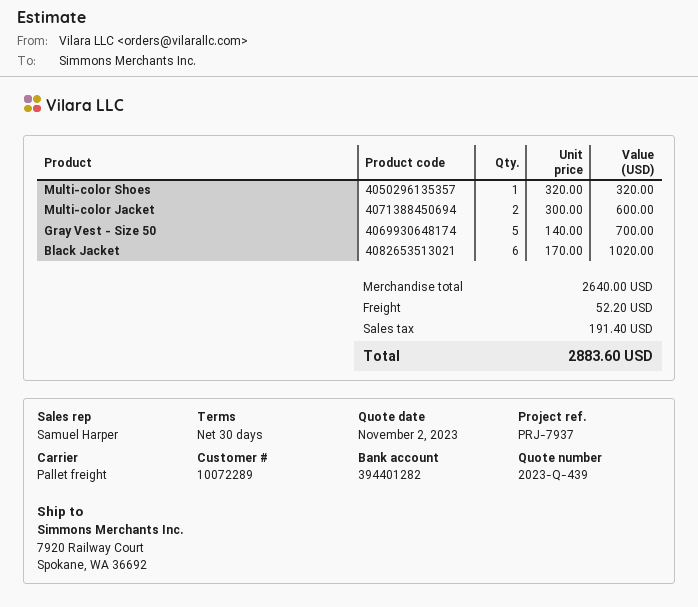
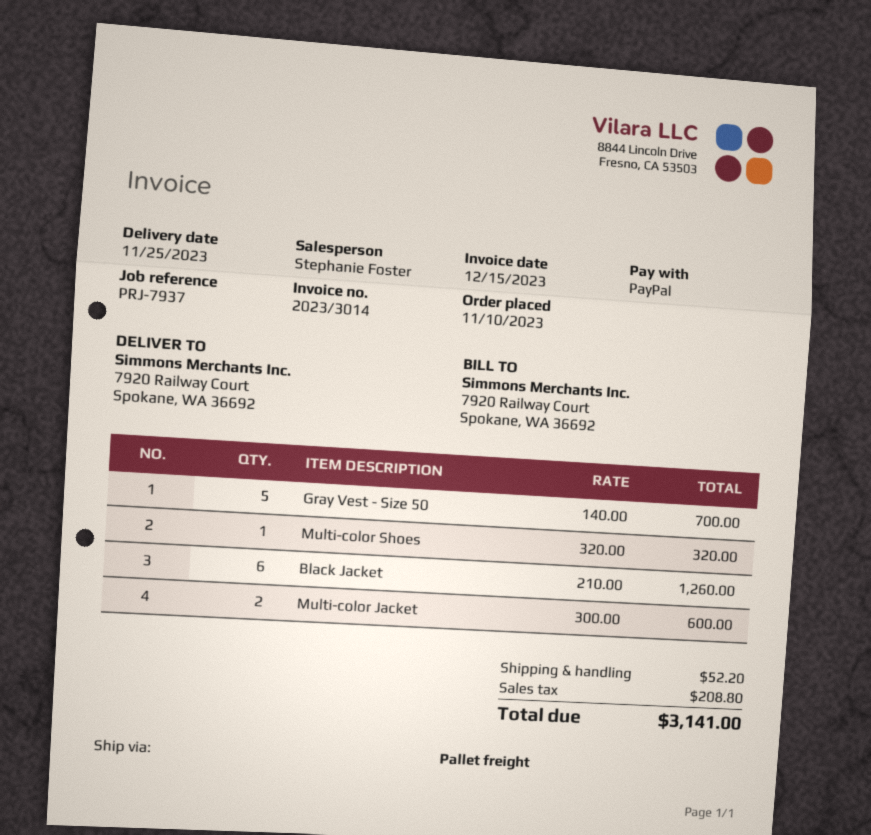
sales rep: Samuel Harper -> Stephanie Foster
Black Jacket: 6 x 170.00 = 1020.00 -> 6 x 210.00 = 1260.00
tax: 191.40 -> 208.80
total: 2883.60 -> 3141.00

